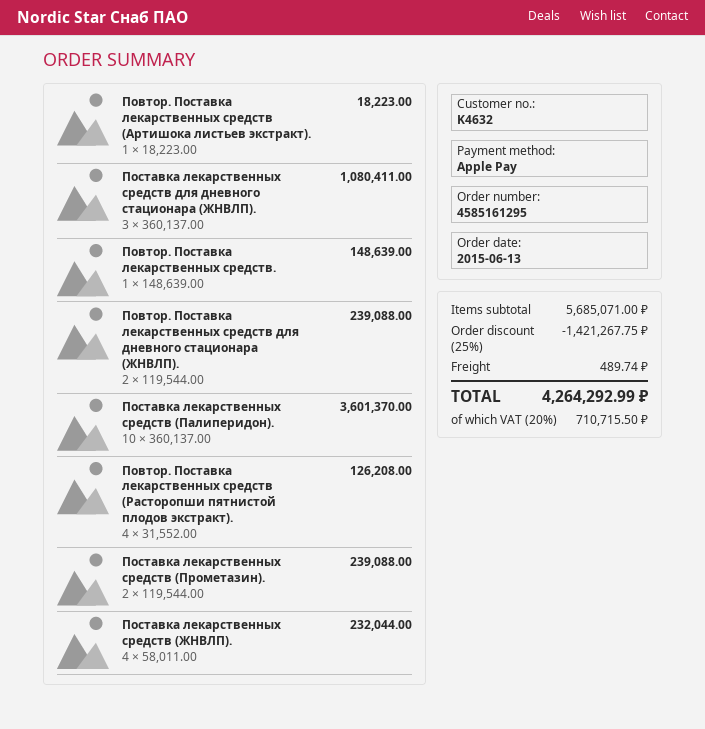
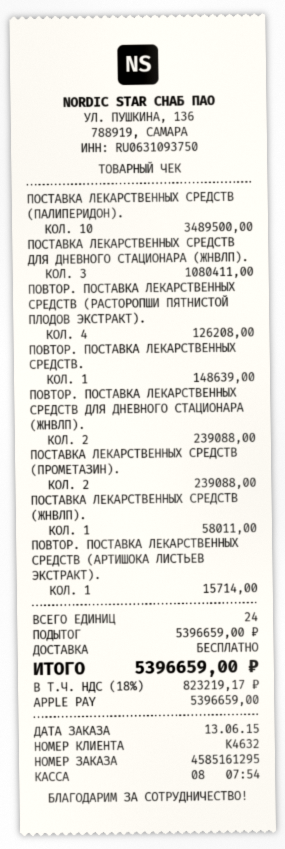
Повтор. Поставка лекарственных средств (Артишока листьев экстракт).: 1 for 18223.00 -> 1 for 15714.00
Поставка лекарственных средств (Палиперидон).: 10 for 3601370.00 -> 10 for 3489500.00
Поставка лекарственных средств (ЖНВЛП).: 4 for 232044.00 -> 1 for 58011.00
subtotal: 5685071.00 -> 5396659.00
discount: 25% = 1421267.75 -> none
shipping: 489.74 -> 0.00
tax: 20% = 710715.50 -> 18% = 823219.17
total: 4264292.99 -> 5396659.00

